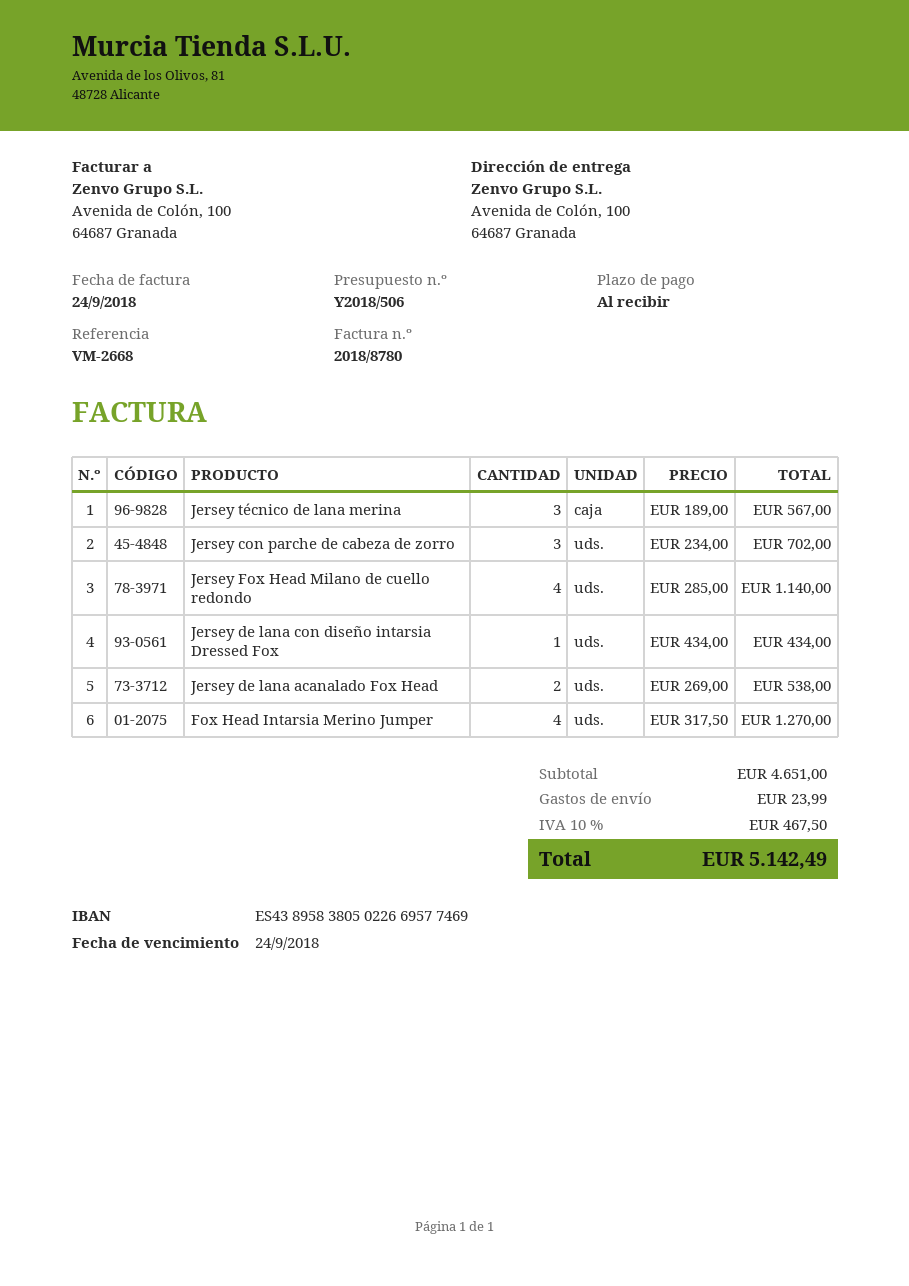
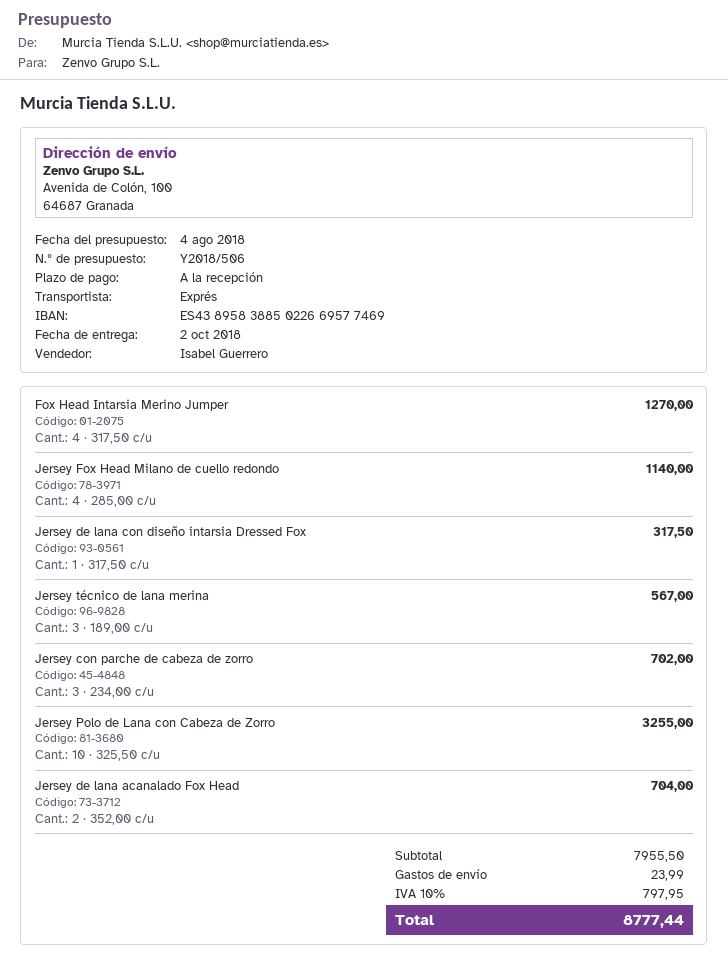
bank account: ES4389583805022669577469 -> ES4389583885022669577469
Jersey de lana con diseño intarsia Dressed Fox: 1 x 434.00 = 434.00 -> 1 x 317.50 = 317.50
Jersey de lana acanalado Fox Head: 2 x 269.00 = 538.00 -> 2 x 352.00 = 704.00
Jersey Polo de Lana con Cabeza de Zorro: none -> 10 x 325.50 = 3255.00
subtotal: 4651.00 -> 7955.50
tax: 10% = 467.50 -> 10% = 797.95
total: 5142.49 -> 8777.44

